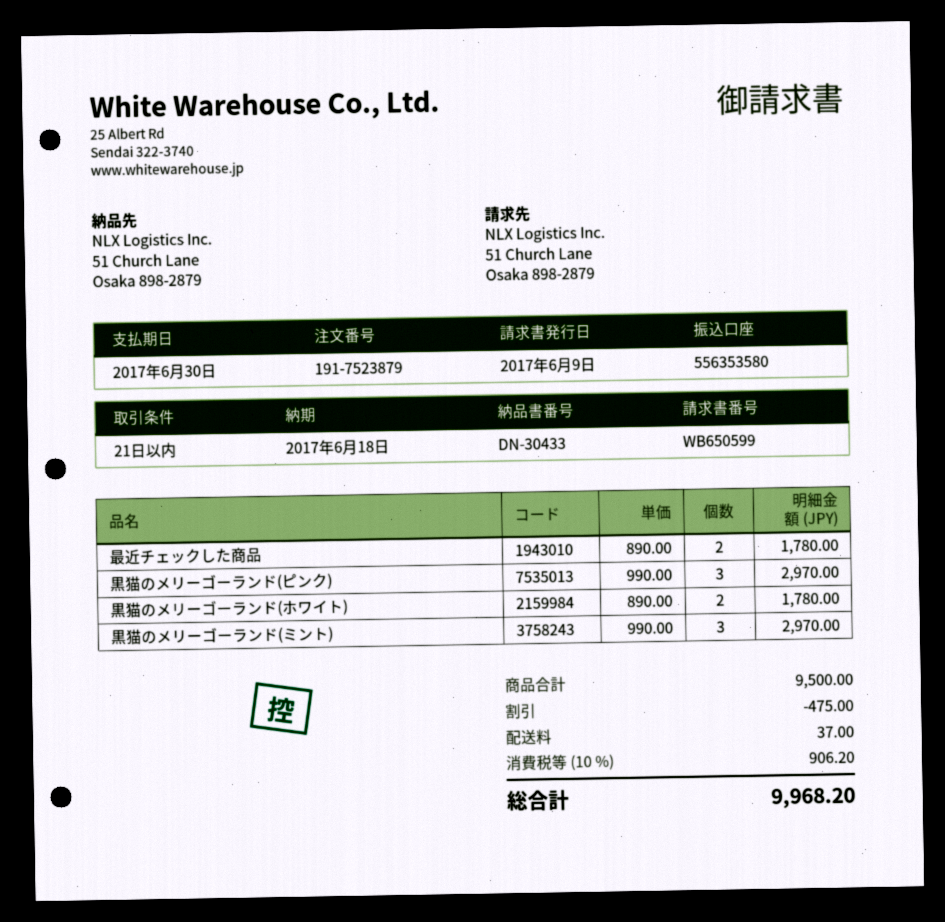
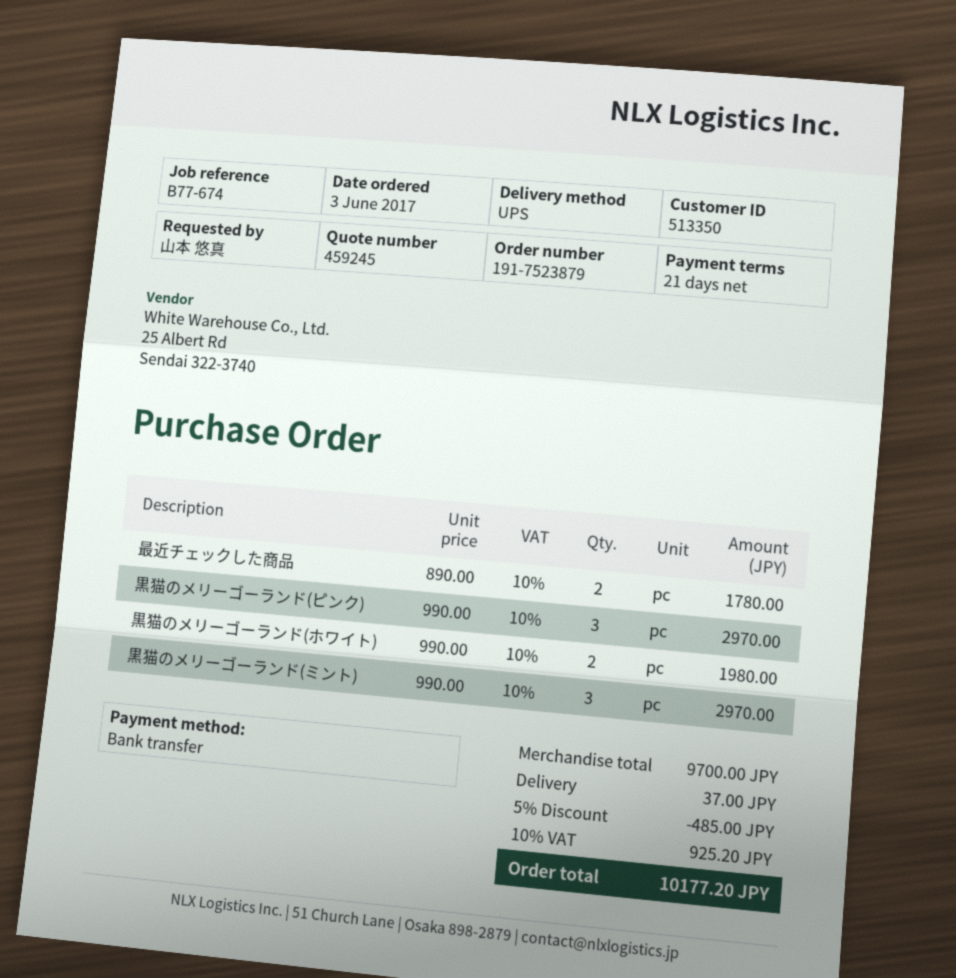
黒猫のメリーゴーランド(ホワイト): 2 x 890.00 = 1780.00 -> 2 x 990.00 = 1980.00
subtotal: 9500.00 -> 9700.00
discount: 475.00 -> 485.00
tax: 10% = 906.20 -> 10% = 925.20
total: 9968.20 -> 10177.20

